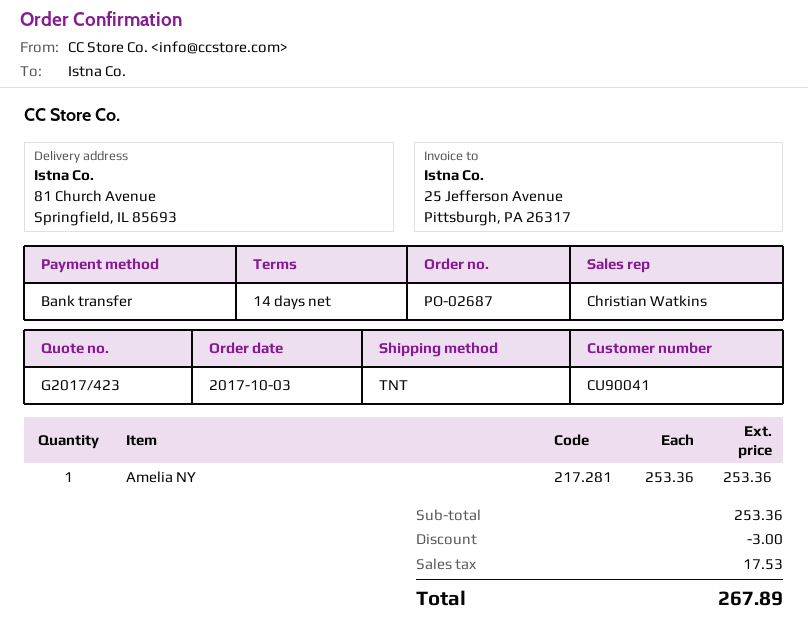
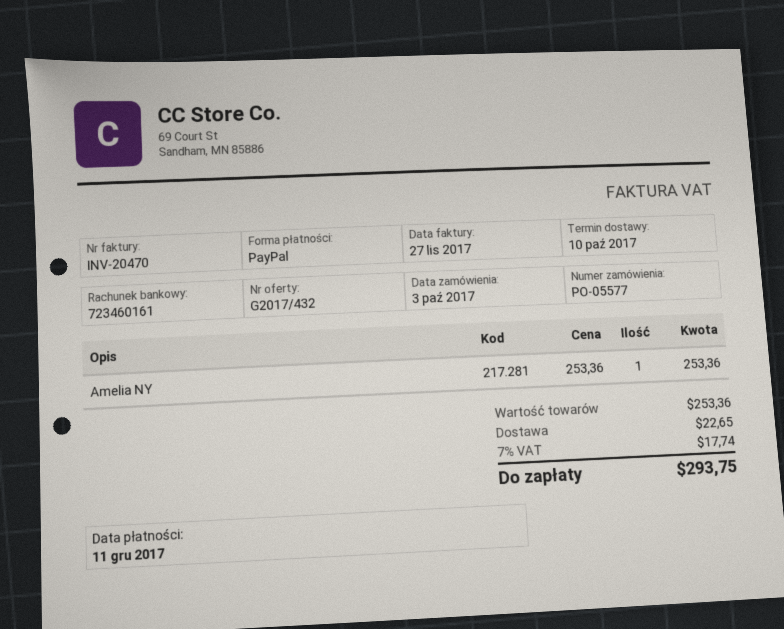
quote number: G2017/423 -> G2017/432
order number: PO-02687 -> PO-05577
payment method: bank transfer -> PayPal
discount: 3.00 -> none
shipping: none -> 22.65
tax: 17.53 -> 17.74
total: 267.89 -> 293.75

